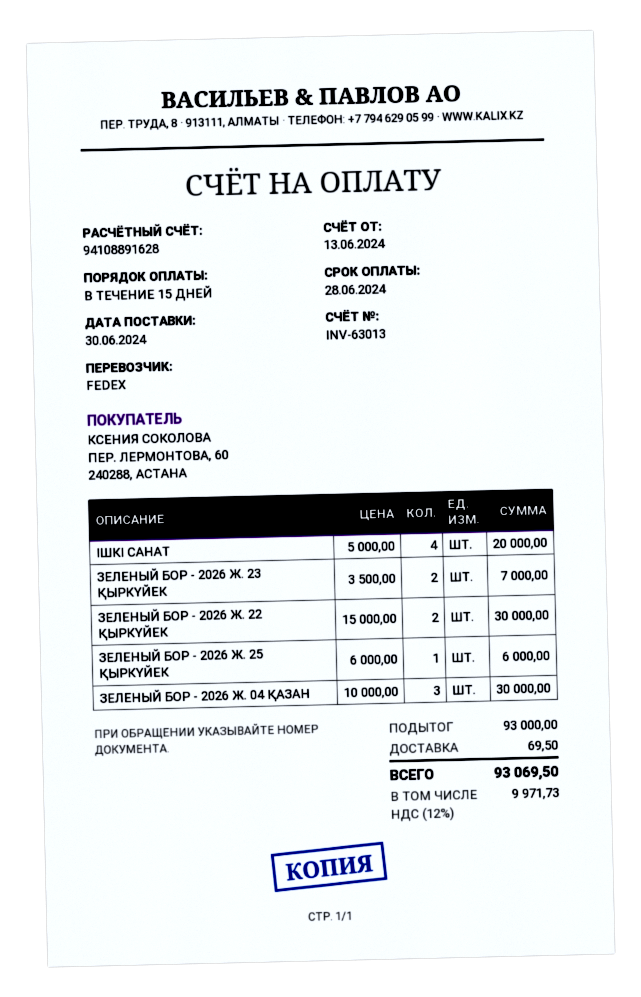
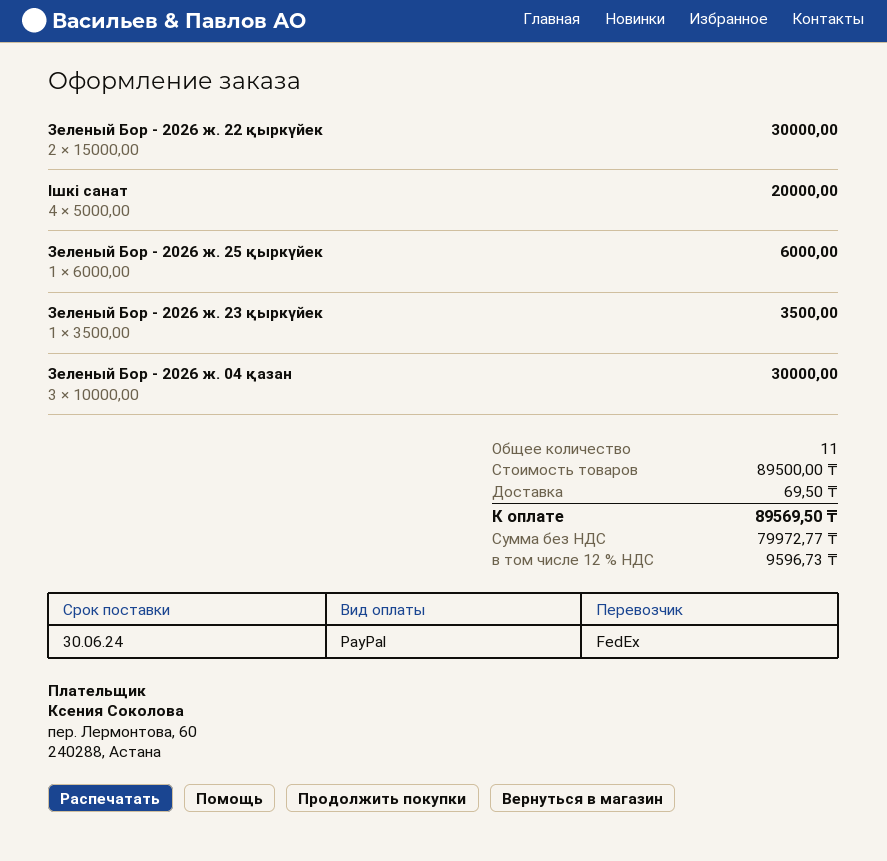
ЗЕЛЕНЫЙ БОР - 2026 Ж. 23 ҚЫРКҮЙЕК: 2 x 3500.00 = 7000.00 -> 1 x 3500.00 = 3500.00
subtotal: 93000.00 -> 89500.00
tax: 12% = 9971.73 -> 12% = 9596.73
total: 93069.50 -> 89569.50

